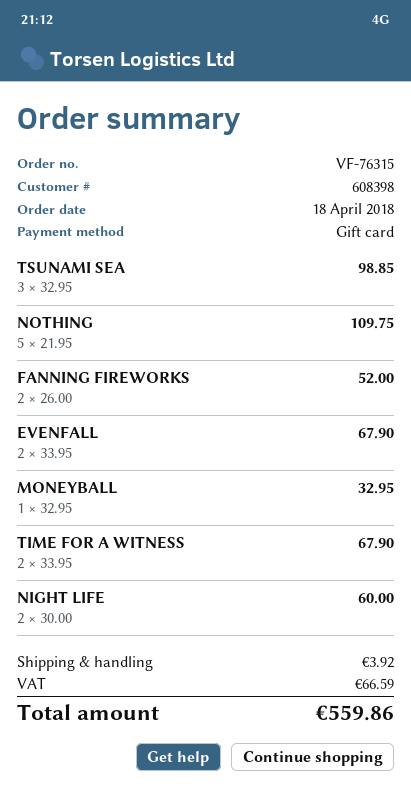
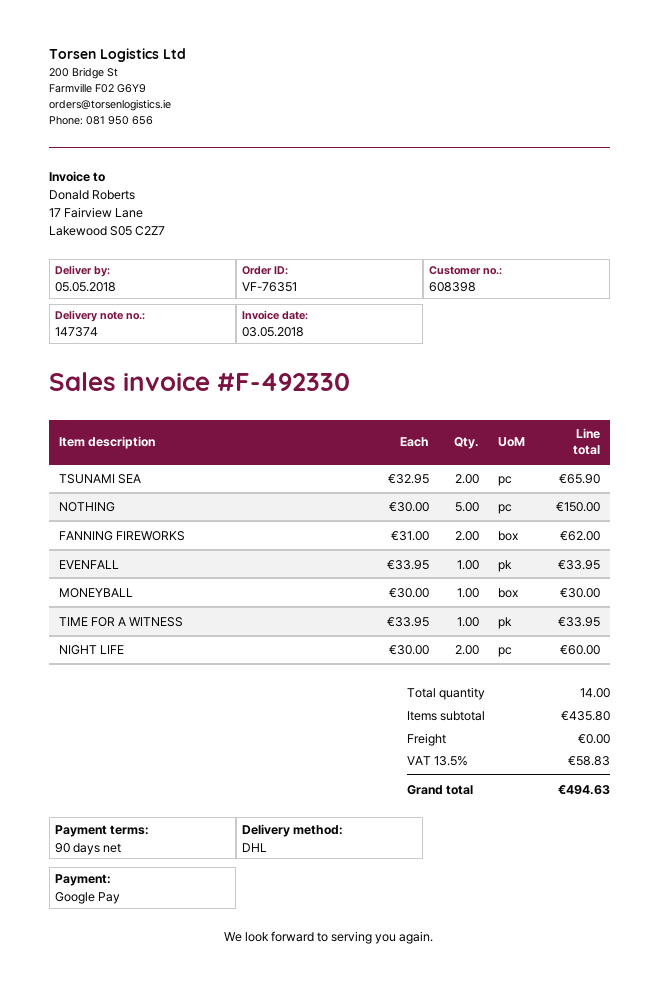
order number: VF-76315 -> VF-76351
payment method: gift card -> Google Pay
TSUNAMI SEA: 3 x 32.95 = 98.85 -> 2 x 32.95 = 65.90
NOTHING: 5 x 21.95 = 109.75 -> 5 x 30.00 = 150.00
FANNING FIREWORKS: 2 x 26.00 = 52.00 -> 2 x 31.00 = 62.00
EVENFALL: 2 x 33.95 = 67.90 -> 1 x 33.95 = 33.95
MONEYBALL: 1 x 32.95 = 32.95 -> 1 x 30.00 = 30.00
TIME FOR A WITNESS: 2 x 33.95 = 67.90 -> 1 x 33.95 = 33.95
shipping: 3.92 -> 0.00
tax: 66.59 -> 58.83
total: 559.86 -> 494.63

